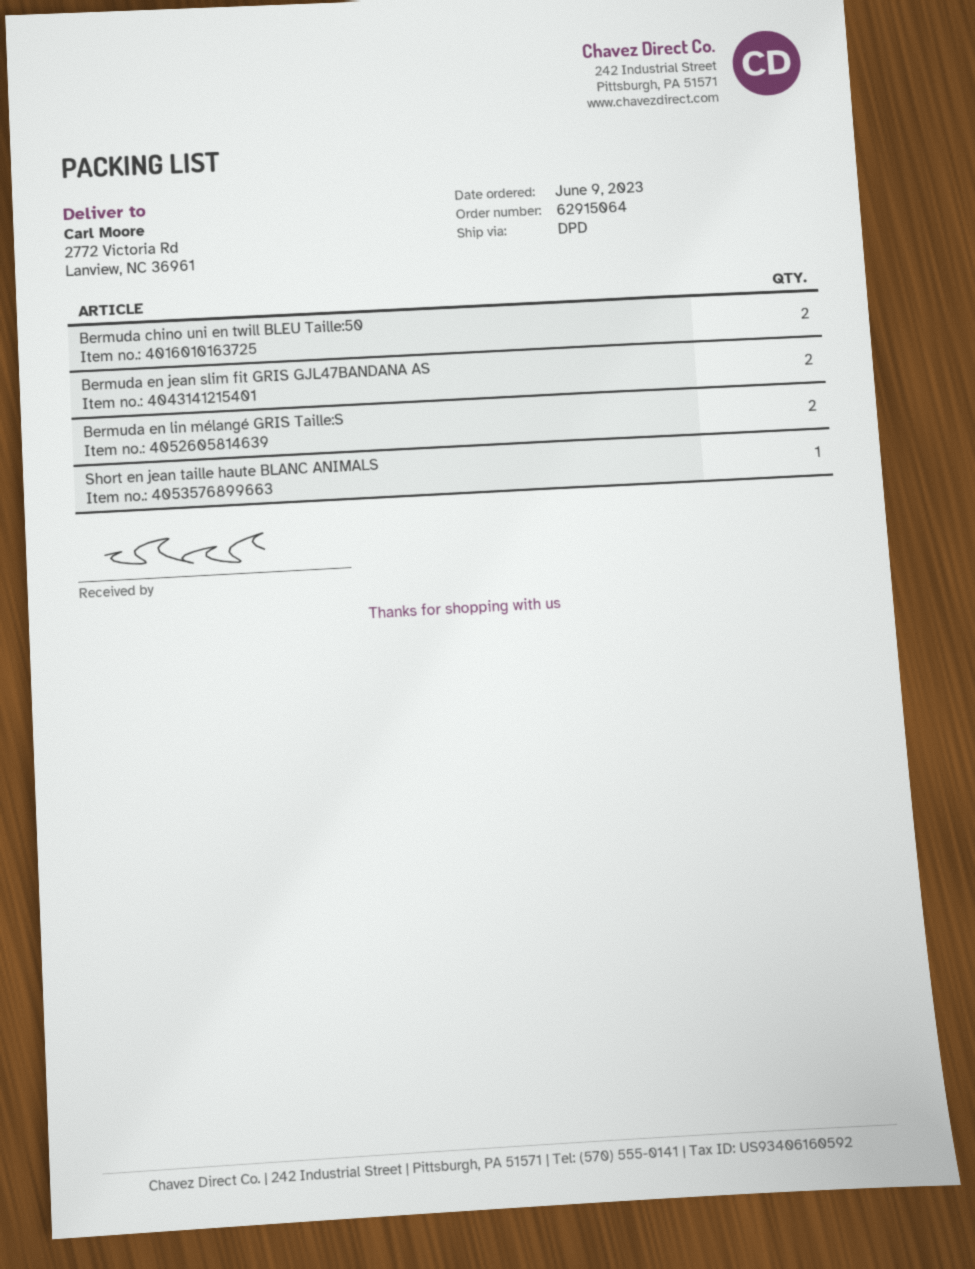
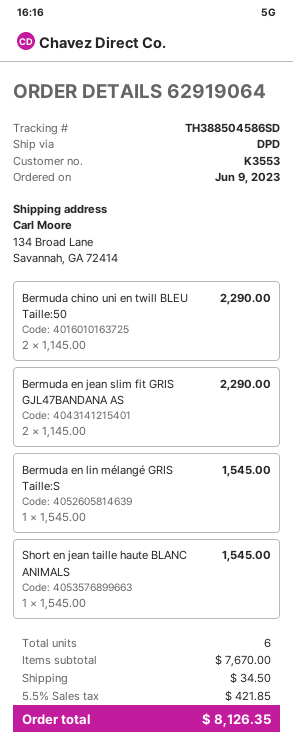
order number: 62915064 -> 62919064
ship to: 2772 Victoria Rd, Lanview, NC 36961 -> 134 Broad Lane, Savannah, GA 72414
Bermuda en lin mélangé GRIS Taille:S: 2 -> 1

